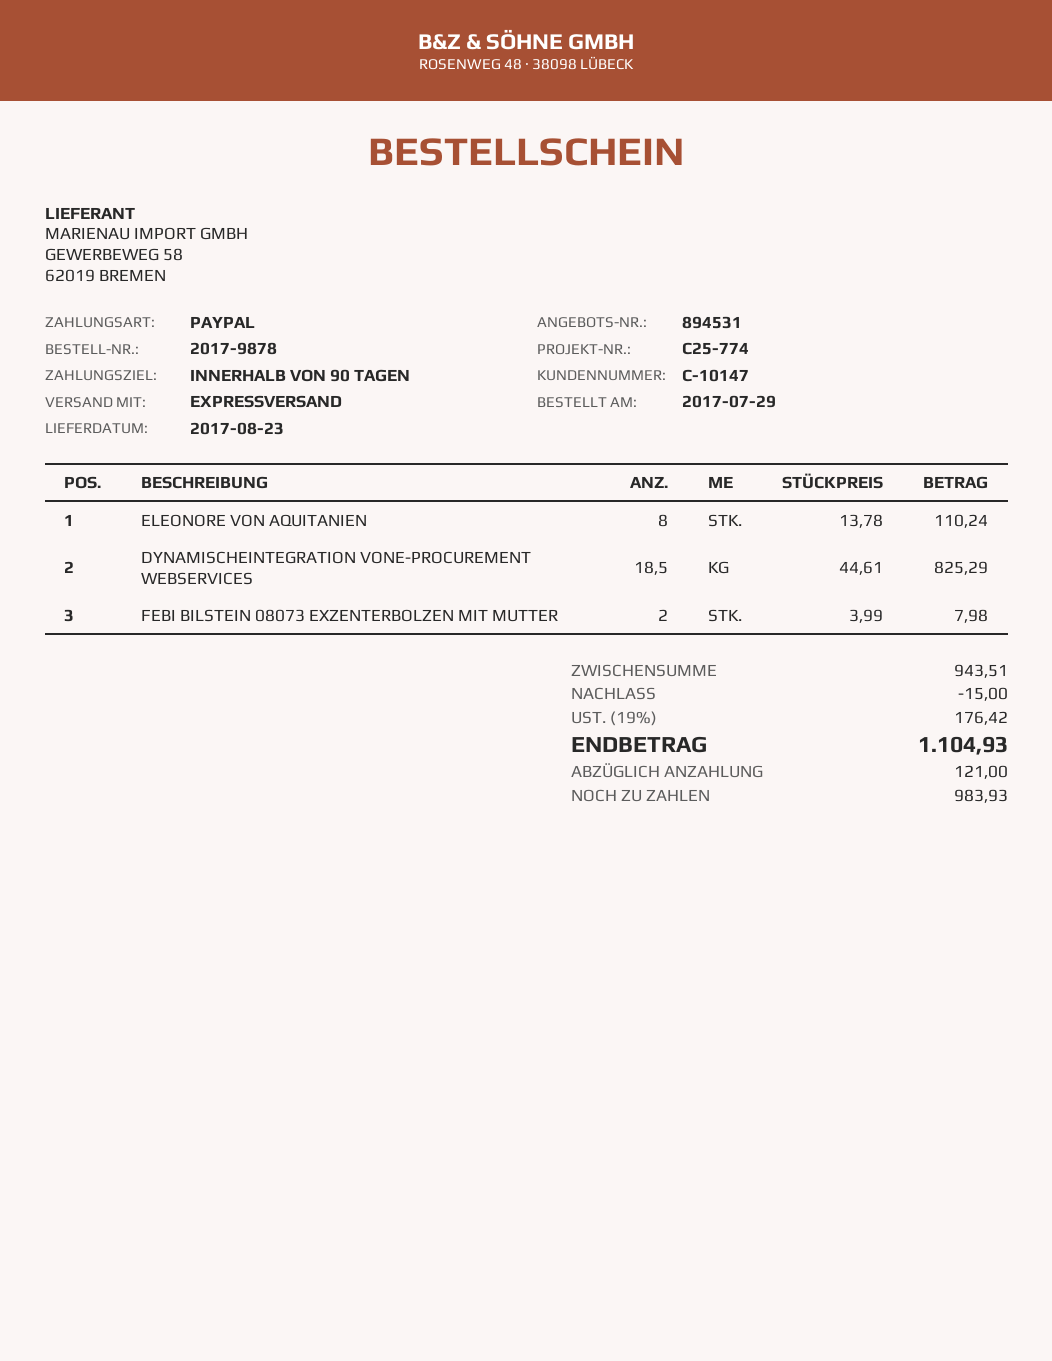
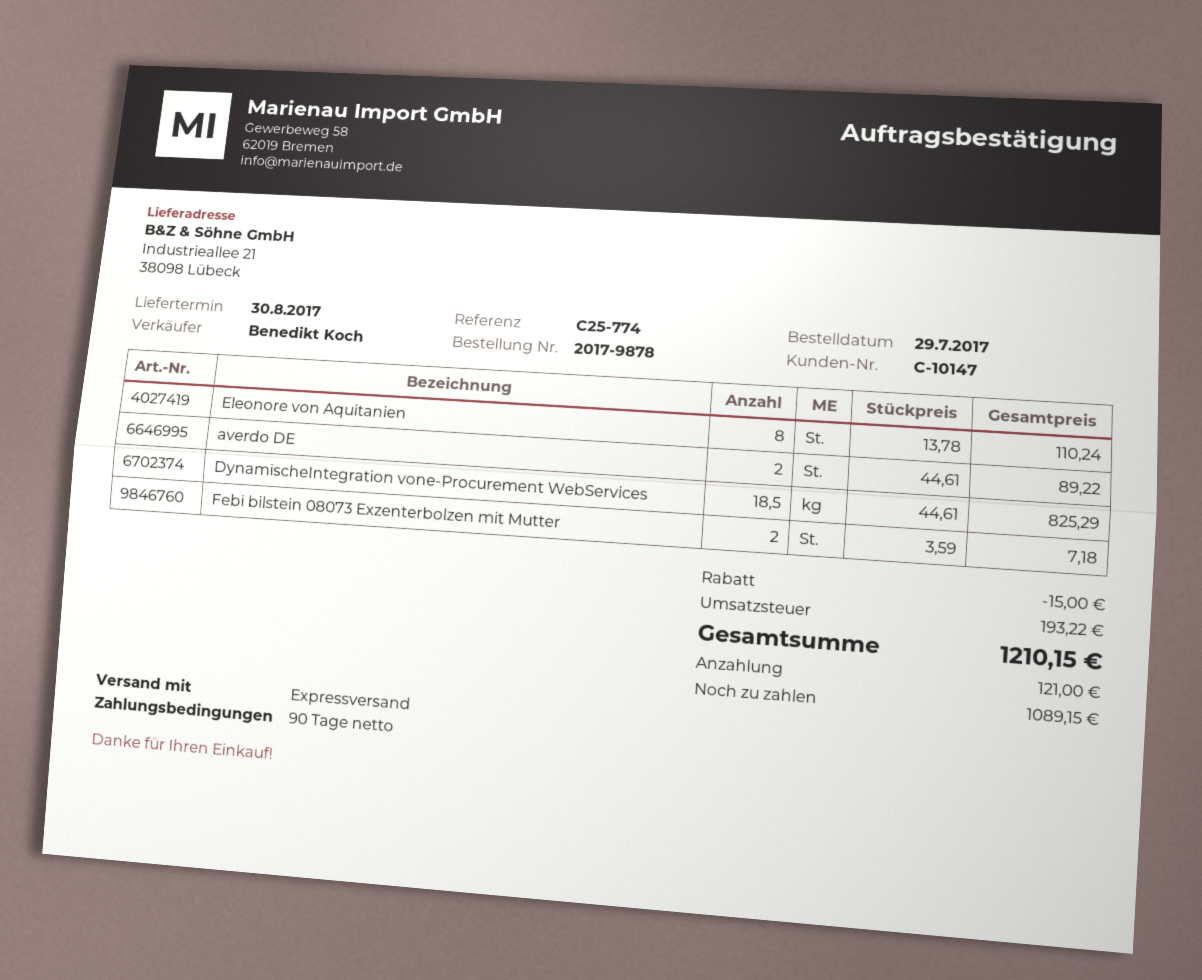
delivery date: 2017-08-23 -> 2017-08-30
FEBI BILSTEIN 08073 EXZENTERBOLZEN MIT MUTTER: 2 x 3.99 = 7.98 -> 2 x 3.59 = 7.18
averdo DE: none -> 2 x 44.61 = 89.22
tax: 176.42 -> 193.22
total: 1104.93 -> 1210.15
balance: 983.93 -> 1089.15

